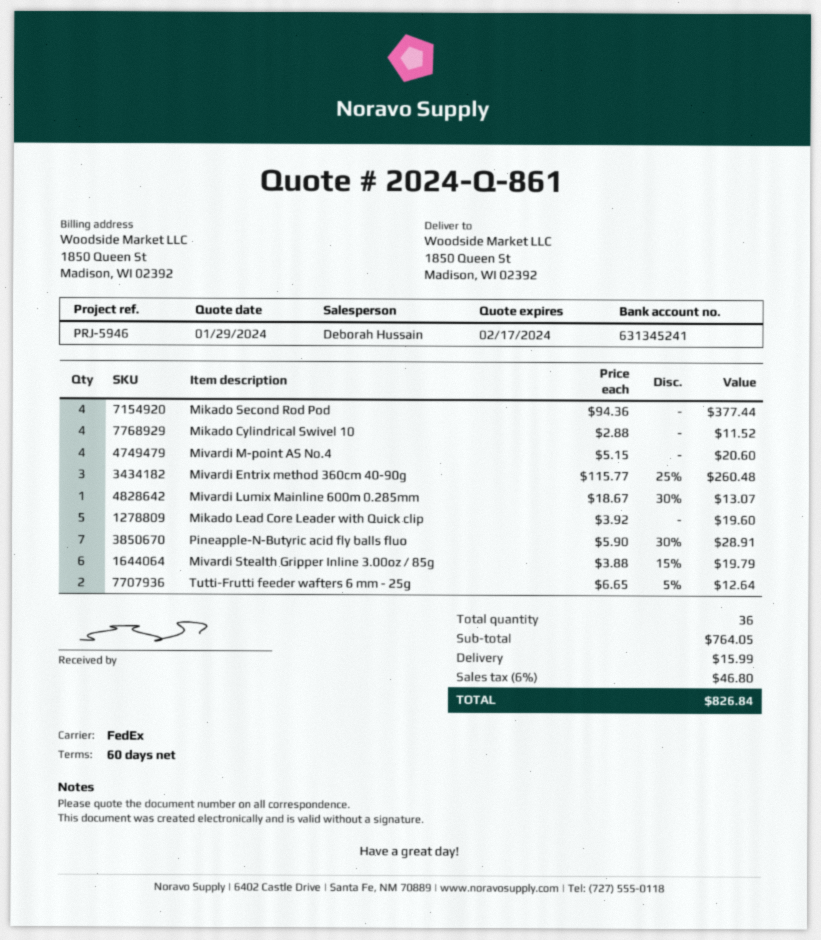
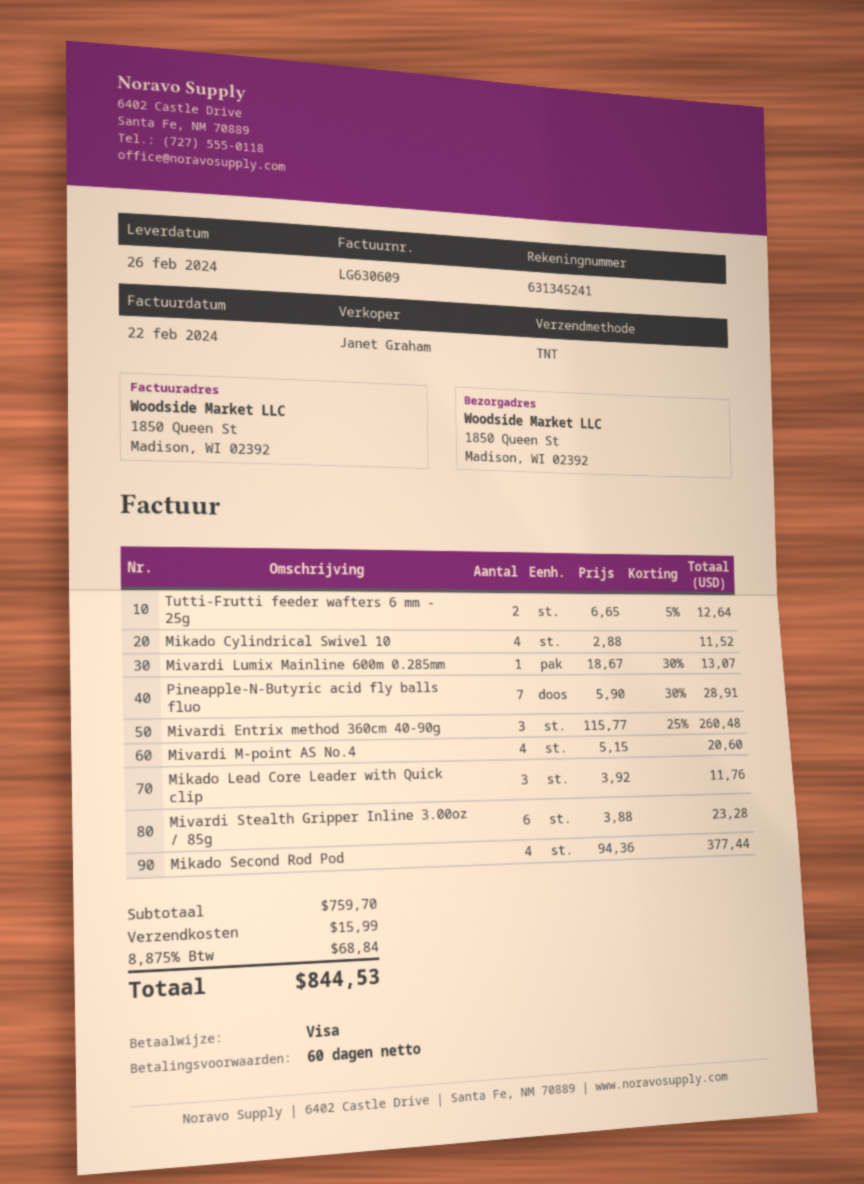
sales rep: Deborah Hussain -> Janet Graham
shipping method: FedEx -> TNT
Mikado Lead Core Leader with Quick clip: 5 x 3.92 = 19.60 -> 3 x 3.92 = 11.76
Mivardi Stealth Gripper Inline 3.00oz / 85g: 6 x 3.88 - 15% = 19.79 -> 6 x 3.88 = 23.28
subtotal: 764.05 -> 759.70
tax: 6% = 46.80 -> 8.875% = 68.84
total: 826.84 -> 844.53

